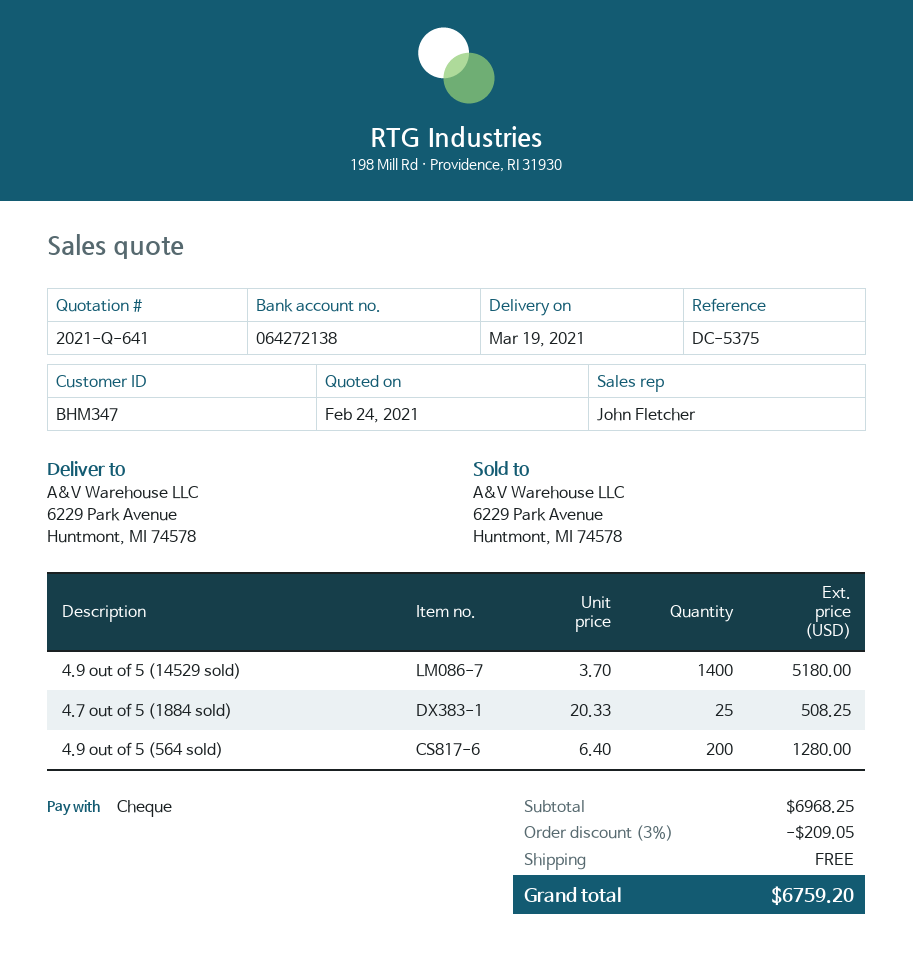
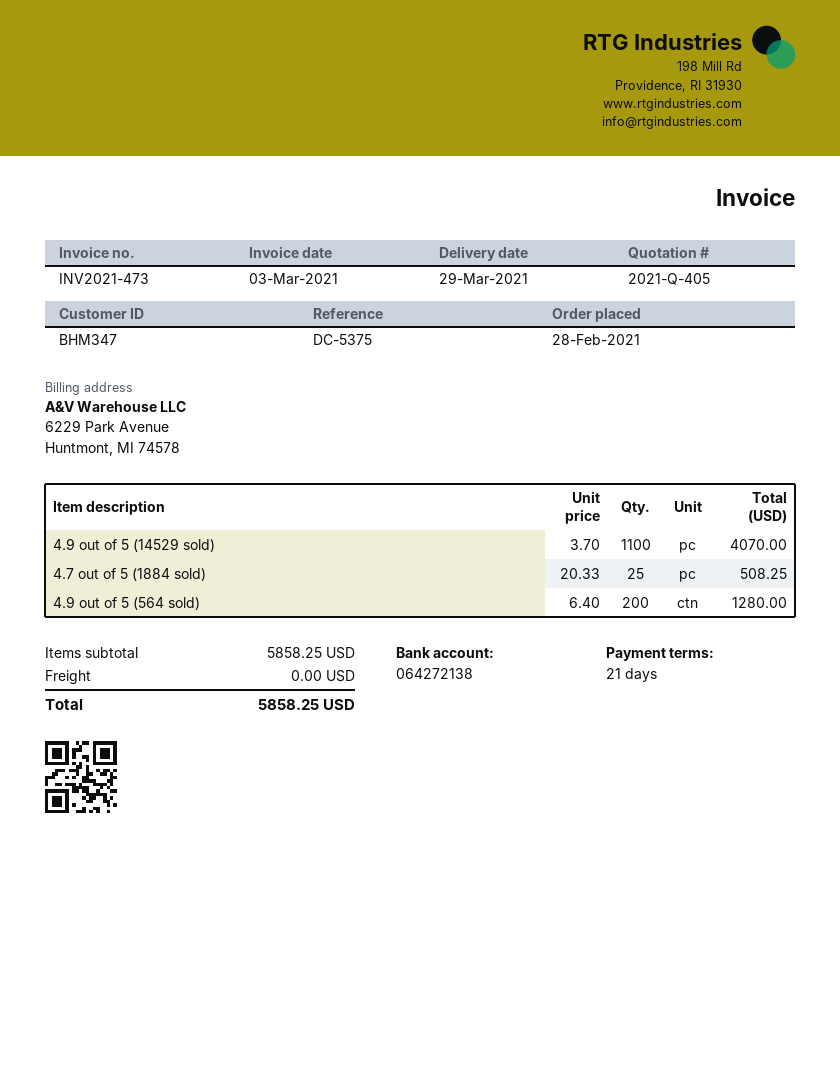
quote number: 2021-Q-641 -> 2021-Q-405
delivery date: 2021-03-19 -> 2021-03-29
4.9 out of 5 (14529 sold): 1400 x 3.70 = 5180.00 -> 1100 x 3.70 = 4070.00
subtotal: 6968.25 -> 5858.25
discount: 3% = 209.05 -> none
total: 6759.20 -> 5858.25

